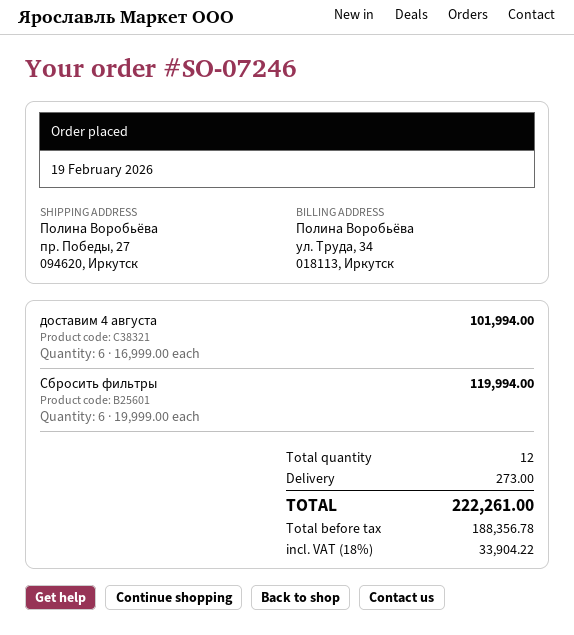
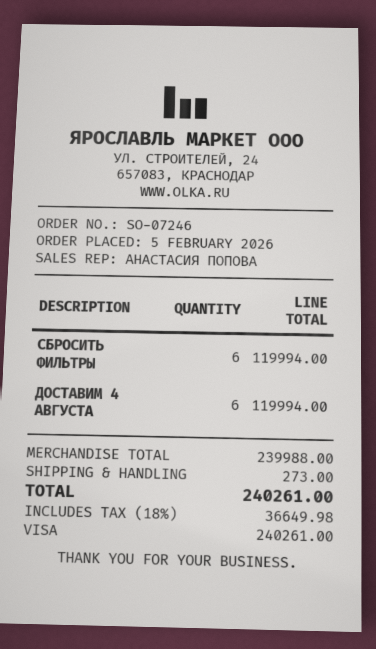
order date: 2026-02-19 -> 2026-02-05
доставим 4 августа: 6 for 101994.00 -> 6 for 119994.00
tax: 18% = 33904.22 -> 18% = 36649.98
total: 222261.00 -> 240261.00

